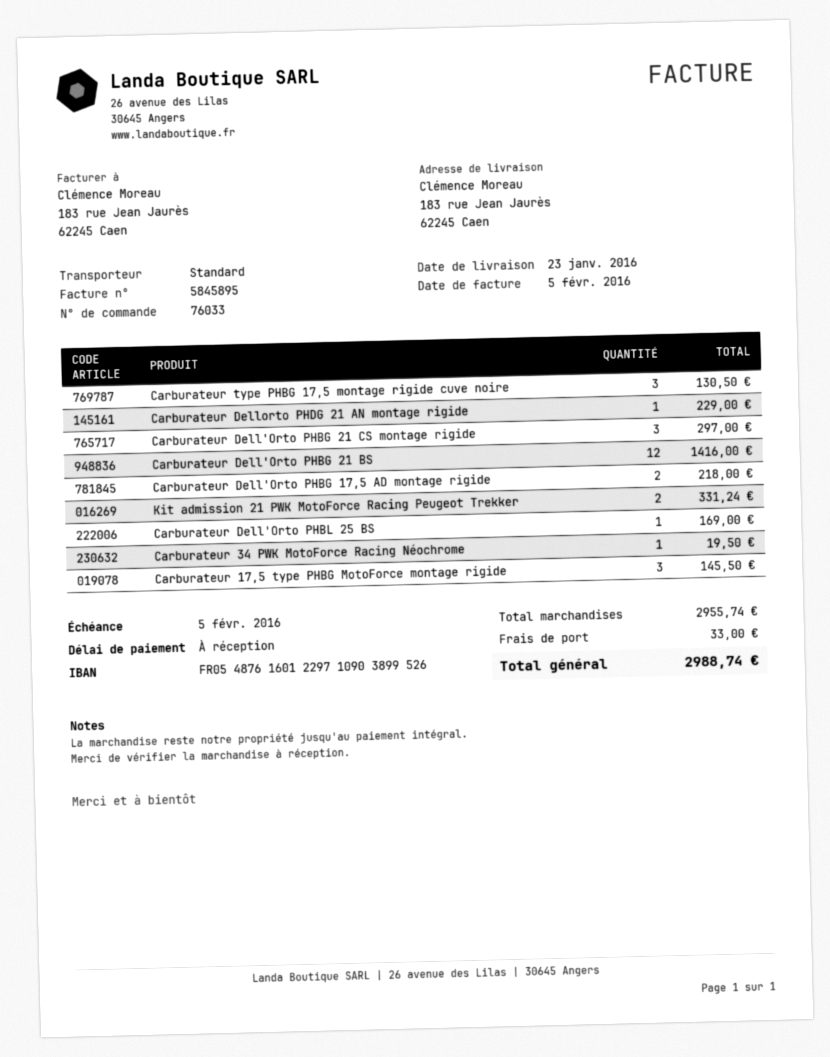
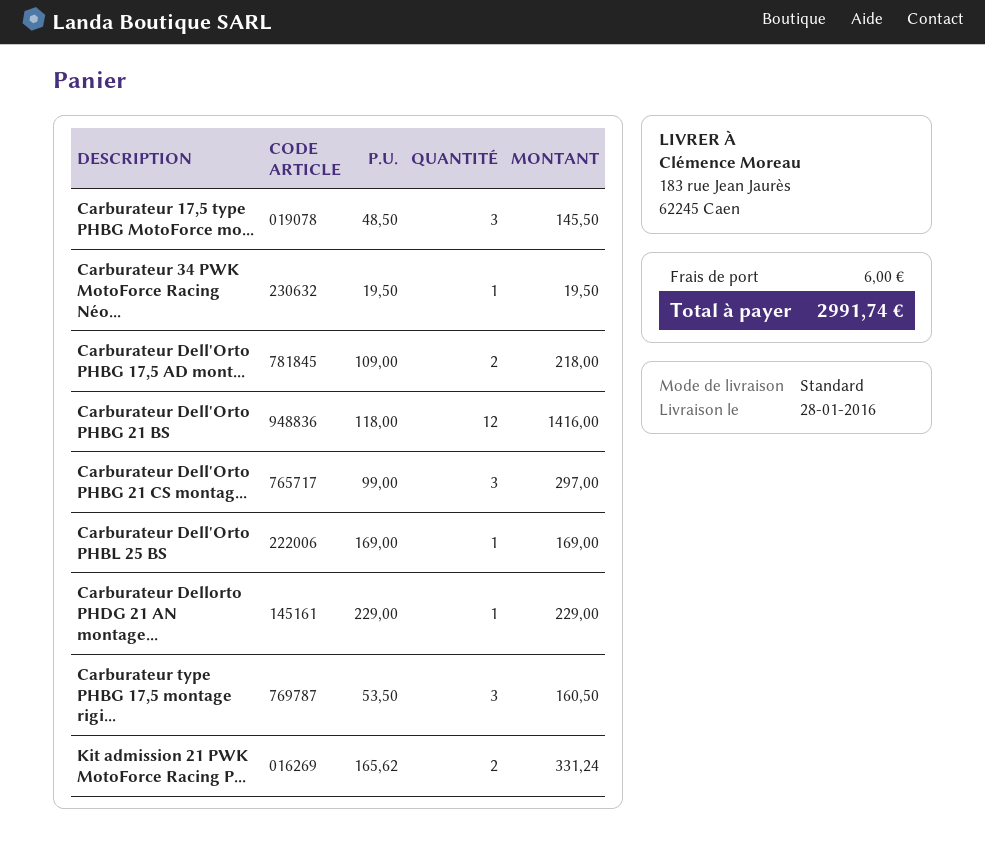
delivery date: 2016-01-23 -> 2016-01-28
Carburateur type PHBG 17,5 montage rigide cuve noire: 3 for 130.50 -> 3 for 160.50
shipping: 33.00 -> 6.00
total: 2988.74 -> 2991.74

